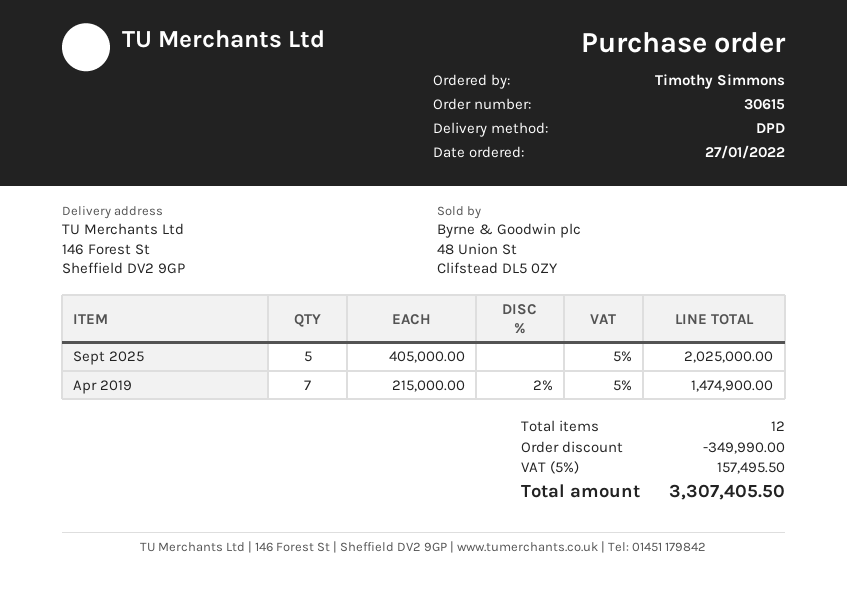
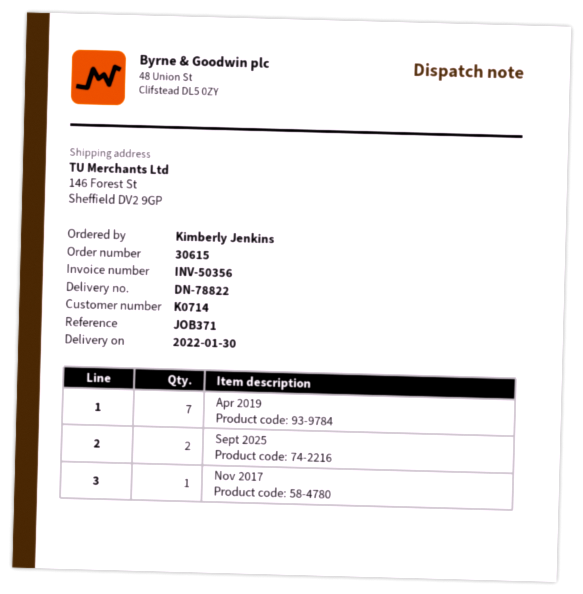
ordered by: Timothy Simmons -> Kimberly Jenkins
Sept 2025: 5 -> 2
Nov 2017: none -> 1

